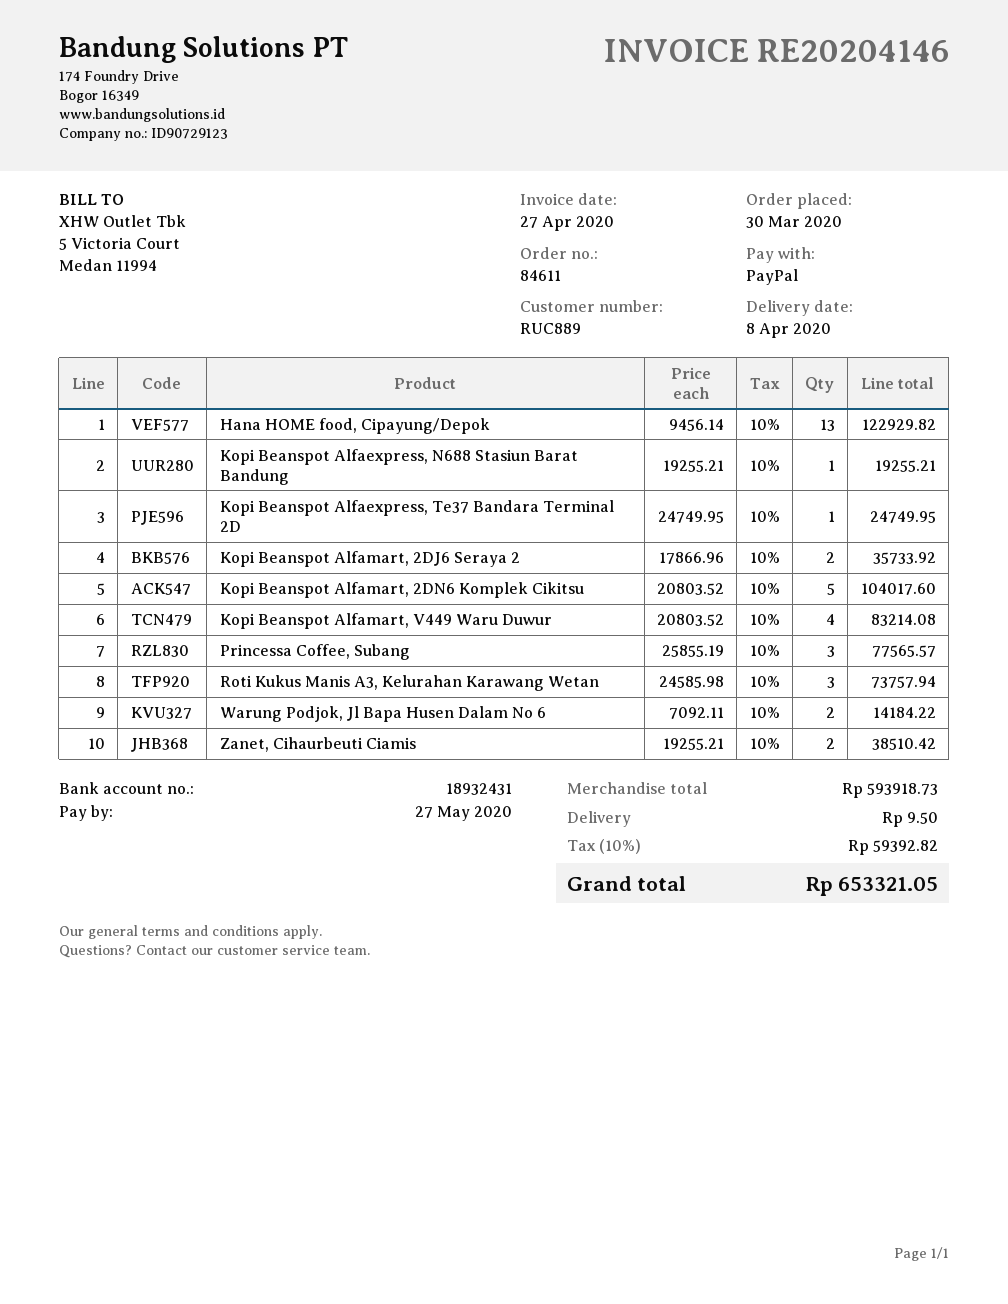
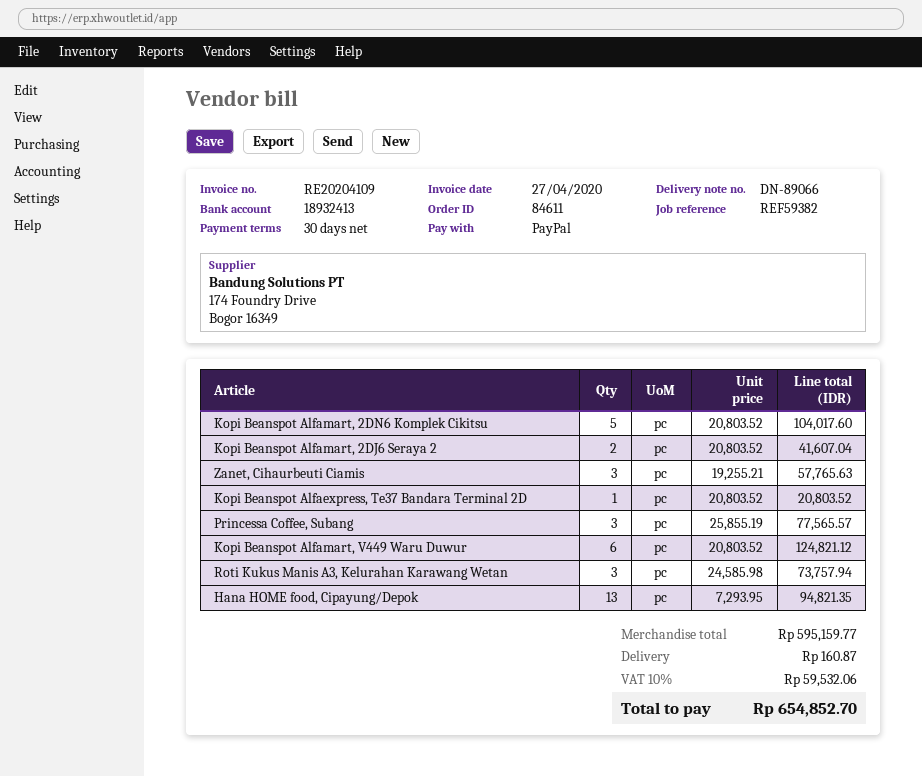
invoice number: RE20204146 -> RE20204109
bank account: 18932431 -> 18932413
Hana HOME food, Cipayung/Depok: 13 x 9456.14 = 122929.82 -> 13 x 7293.95 = 94821.35
Kopi Beanspot Alfaexpress, N688 Stasiun Barat Bandung: 1 x 19255.21 = 19255.21 -> none
Kopi Beanspot Alfaexpress, Te37 Bandara Terminal 2D: 1 x 24749.95 = 24749.95 -> 1 x 20803.52 = 20803.52
Kopi Beanspot Alfamart, 2DJ6 Seraya 2: 2 x 17866.96 = 35733.92 -> 2 x 20803.52 = 41607.04
Kopi Beanspot Alfamart, V449 Waru Duwur: 4 x 20803.52 = 83214.08 -> 6 x 20803.52 = 124821.12
Warung Podjok, Jl Bapa Husen Dalam No 6: 2 x 7092.11 = 14184.22 -> none
Zanet, Cihaurbeuti Ciamis: 2 x 19255.21 = 38510.42 -> 3 x 19255.21 = 57765.63
subtotal: 593918.73 -> 595159.77
shipping: 9.50 -> 160.87
tax: 10% = 59392.82 -> 10% = 59532.06
total: 653321.05 -> 654852.70

